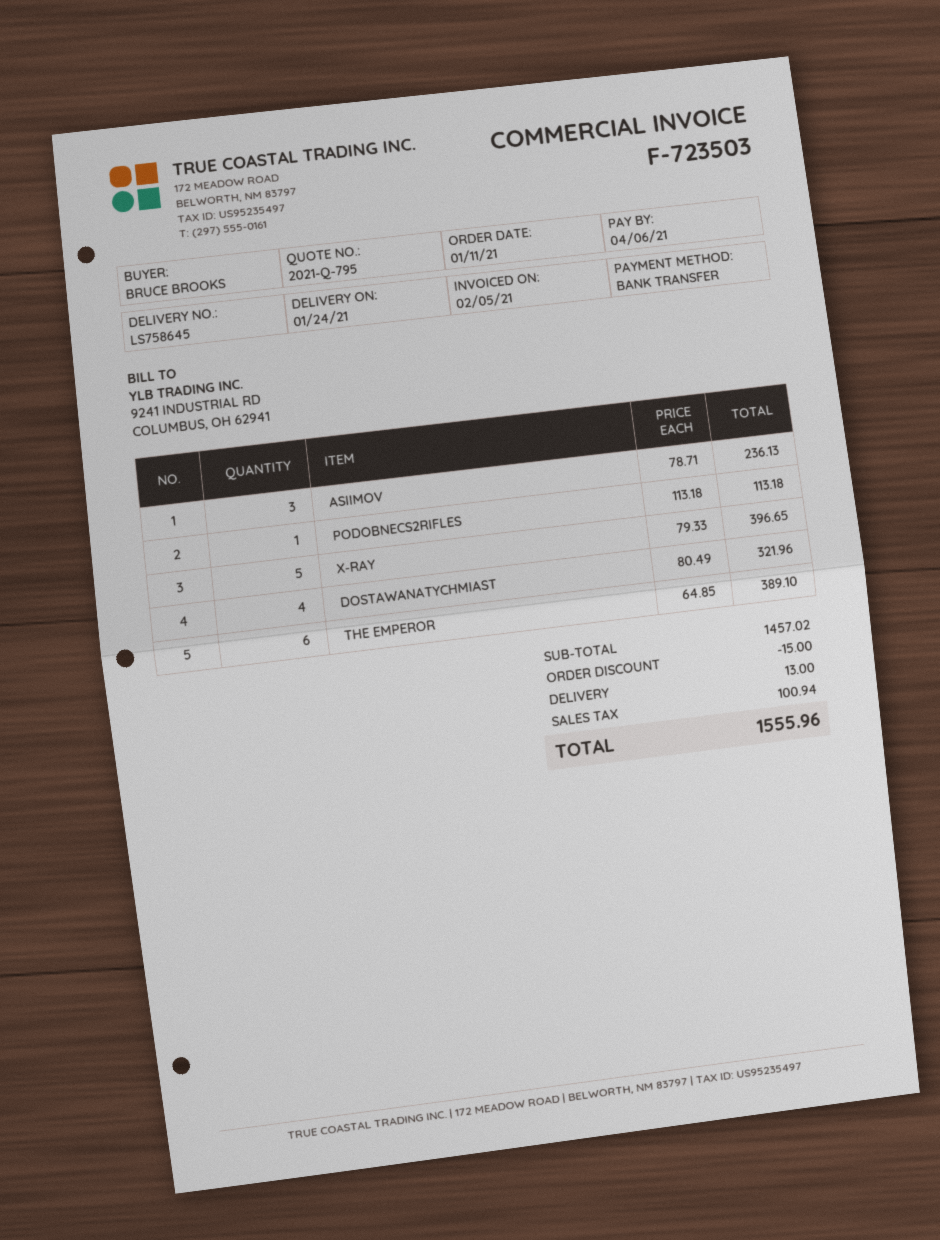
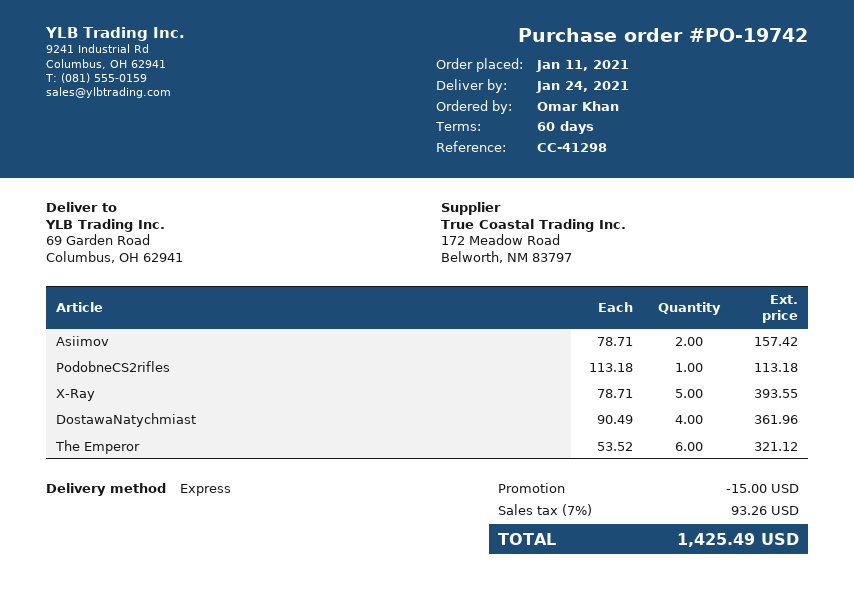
ordered by: BRUCE BROOKS -> Omar Khan
ASIIMOV: 3 x 78.71 = 236.13 -> 2 x 78.71 = 157.42
X-RAY: 5 x 79.33 = 396.65 -> 5 x 78.71 = 393.55
DOSTAWANATYCHMIAST: 4 x 80.49 = 321.96 -> 4 x 90.49 = 361.96
THE EMPEROR: 6 x 64.85 = 389.10 -> 6 x 53.52 = 321.12
shipping: 13.00 -> none
tax: 100.94 -> 93.26
total: 1555.96 -> 1425.49

